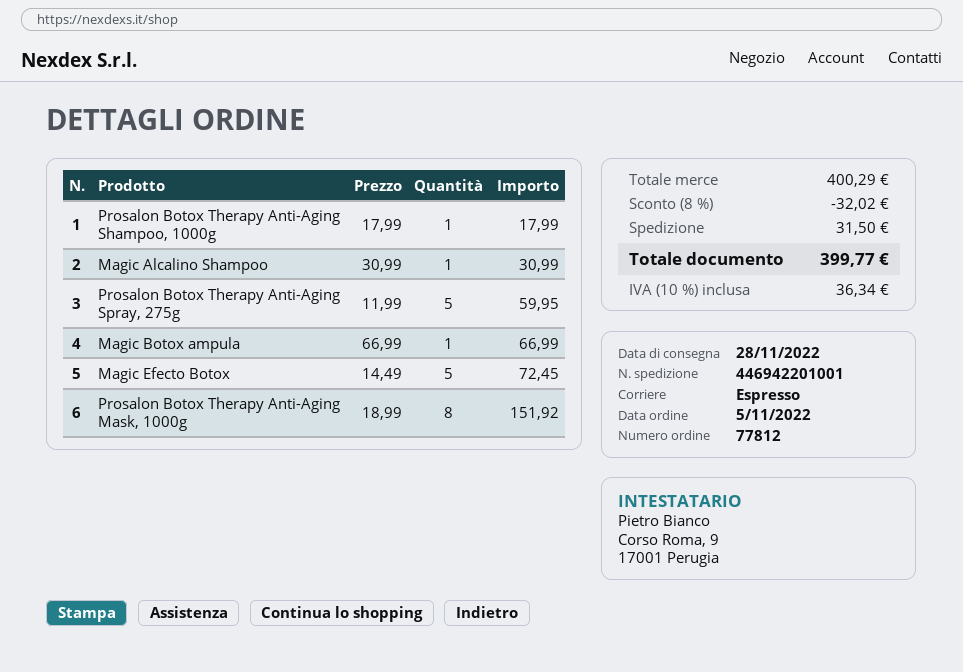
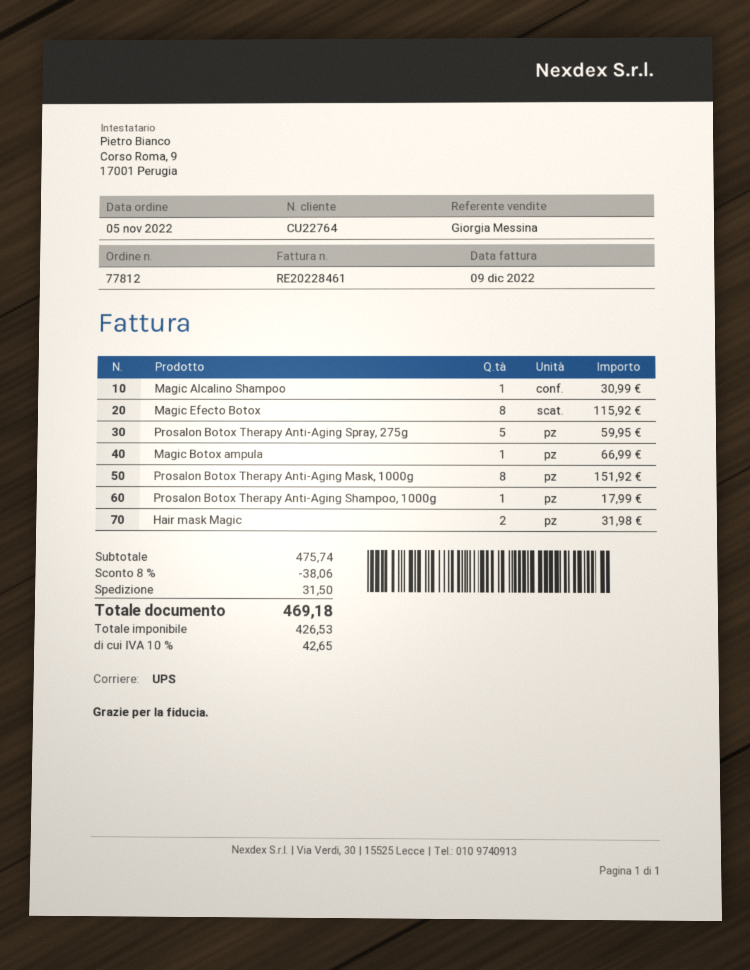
shipping method: express -> UPS
Magic Efecto Botox: 5 for 72.45 -> 8 for 115.92
Hair mask Magic: none -> 2 for 31.98
subtotal: 400.29 -> 475.74
discount: 8% = 32.02 -> 8% = 38.06
tax: 10% = 36.34 -> 10% = 42.65
total: 399.77 -> 469.18

